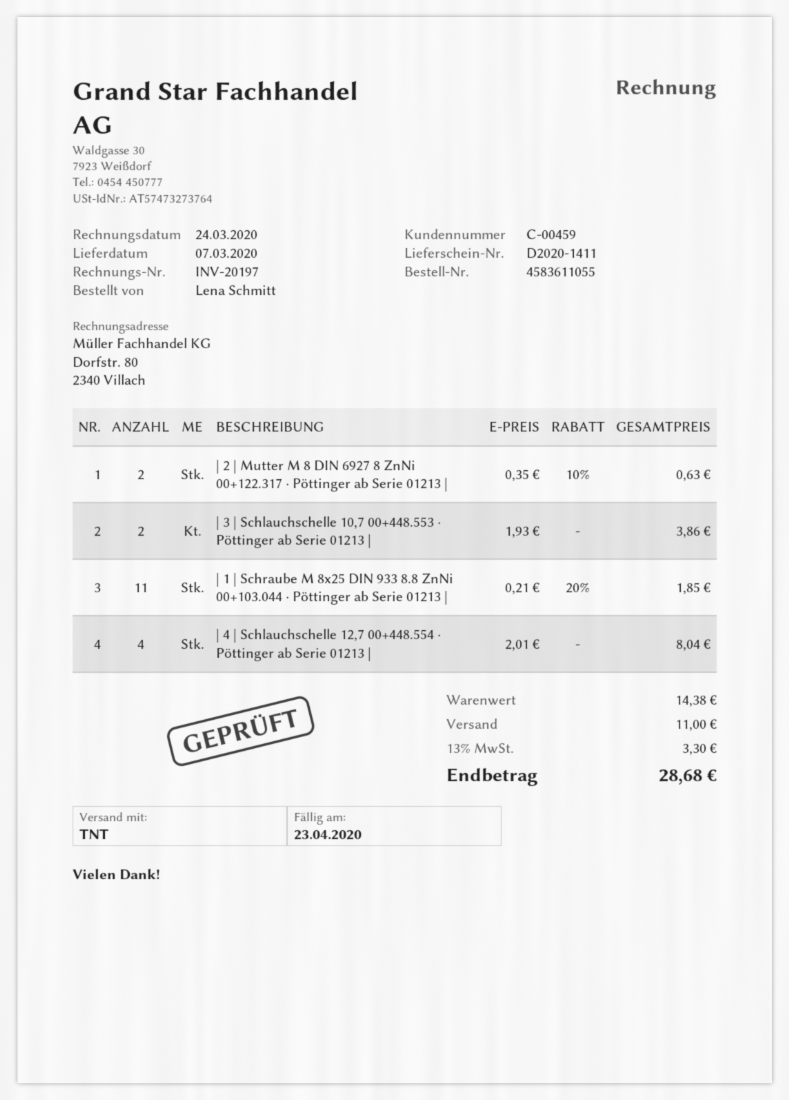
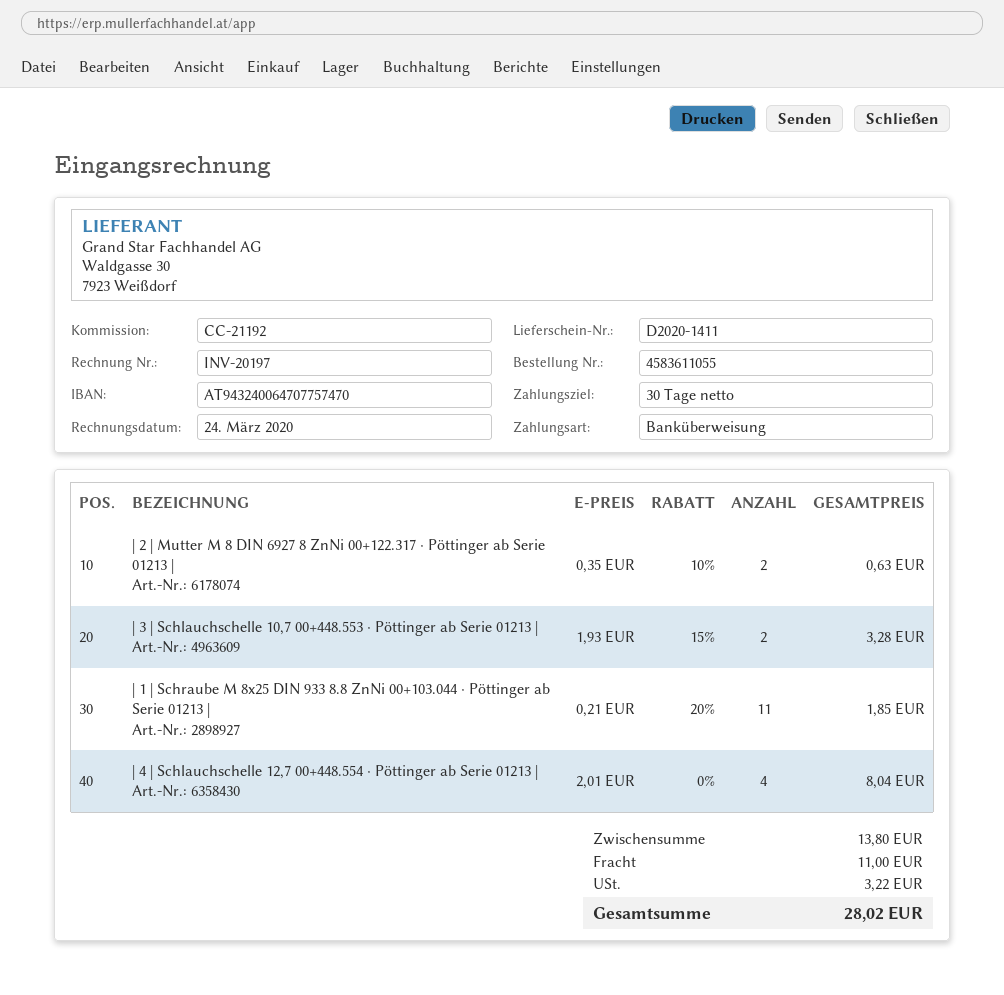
| 3 | Schlauchschelle 10,7 00+448.553 · Pöttinger ab Serie 01213 |: 2 x 1.93 = 3.86 -> 2 x 1.93 - 15% = 3.28
subtotal: 14.38 -> 13.80
tax: 3.30 -> 3.22
total: 28.68 -> 28.02

